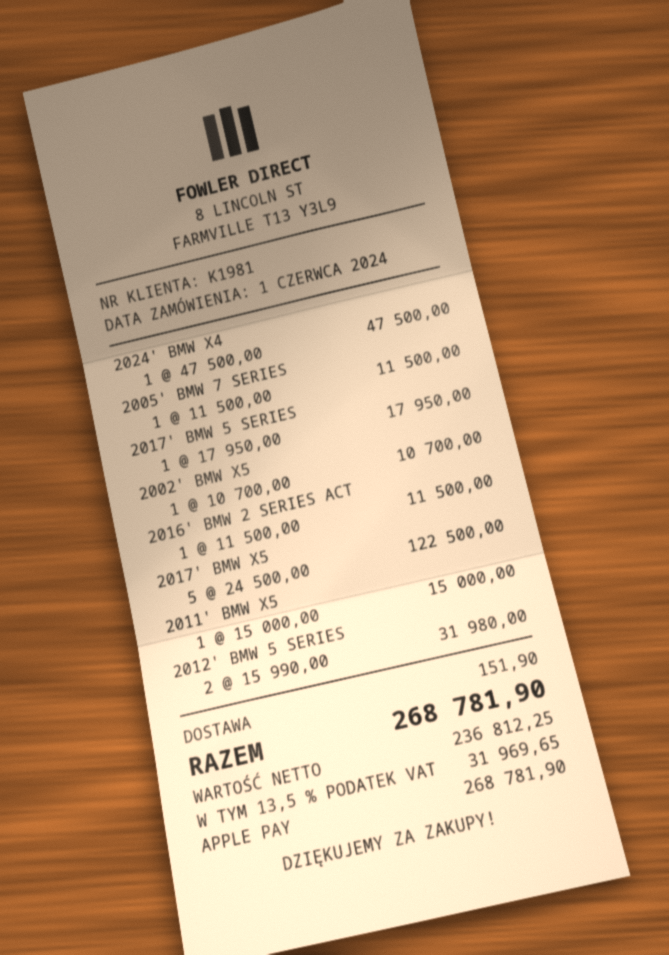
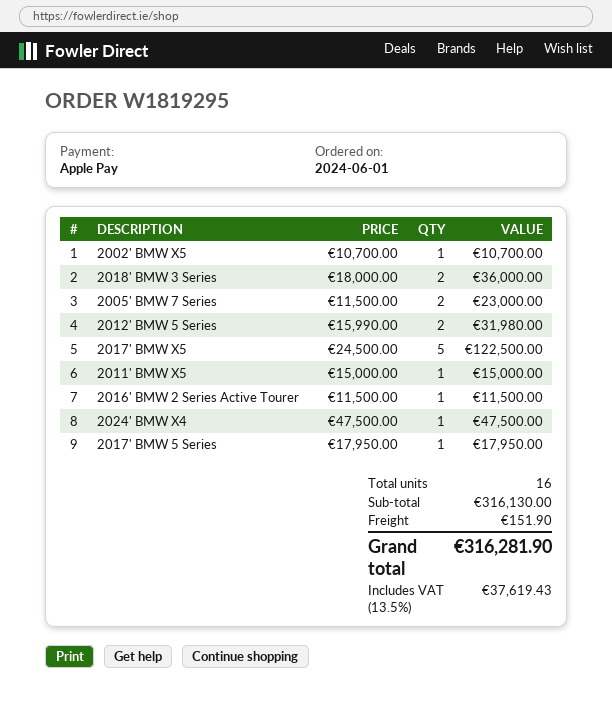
2005' BMW 7 SERIES: 1 x 11500.00 = 11500.00 -> 2 x 11500.00 = 23000.00
2018' BMW 3 Series: none -> 2 x 18000.00 = 36000.00
tax: 13.5% = 31969.65 -> 13.5% = 37619.43
total: 268781.90 -> 316281.90

